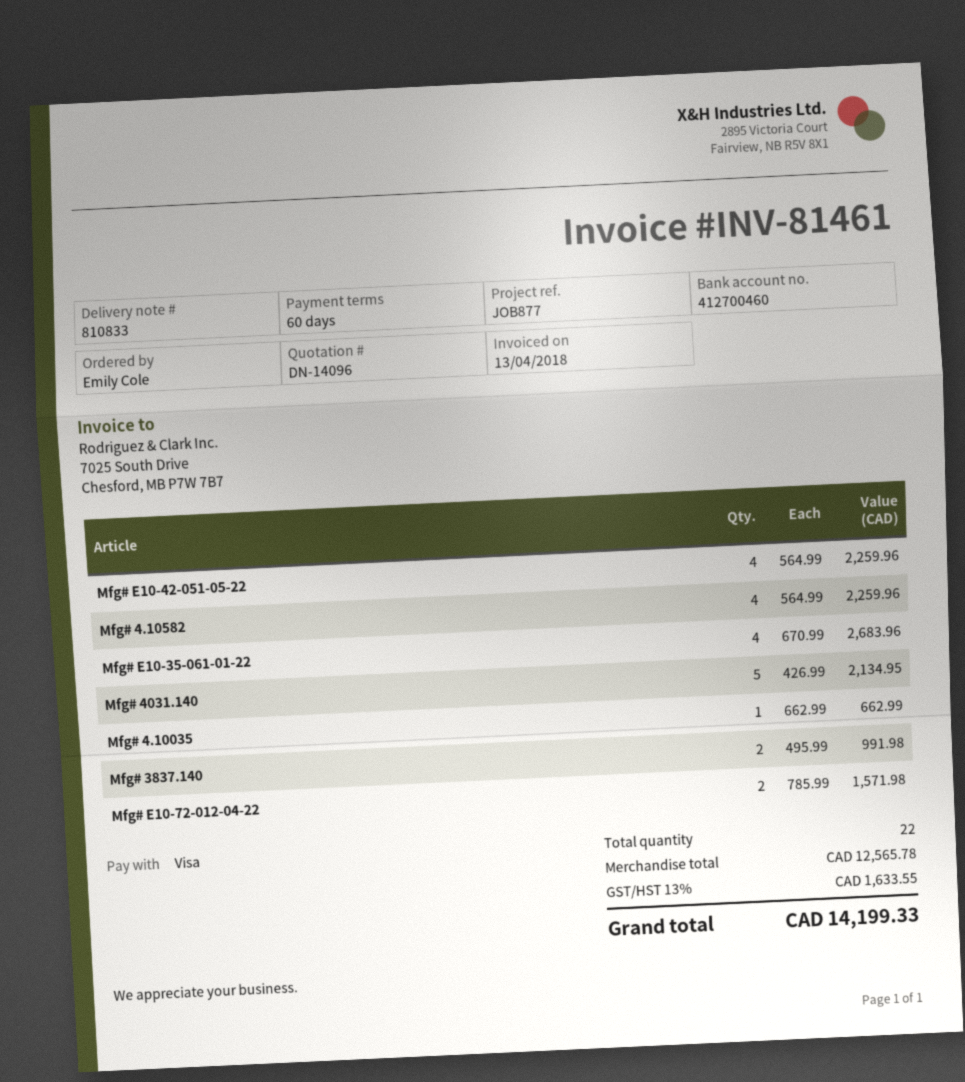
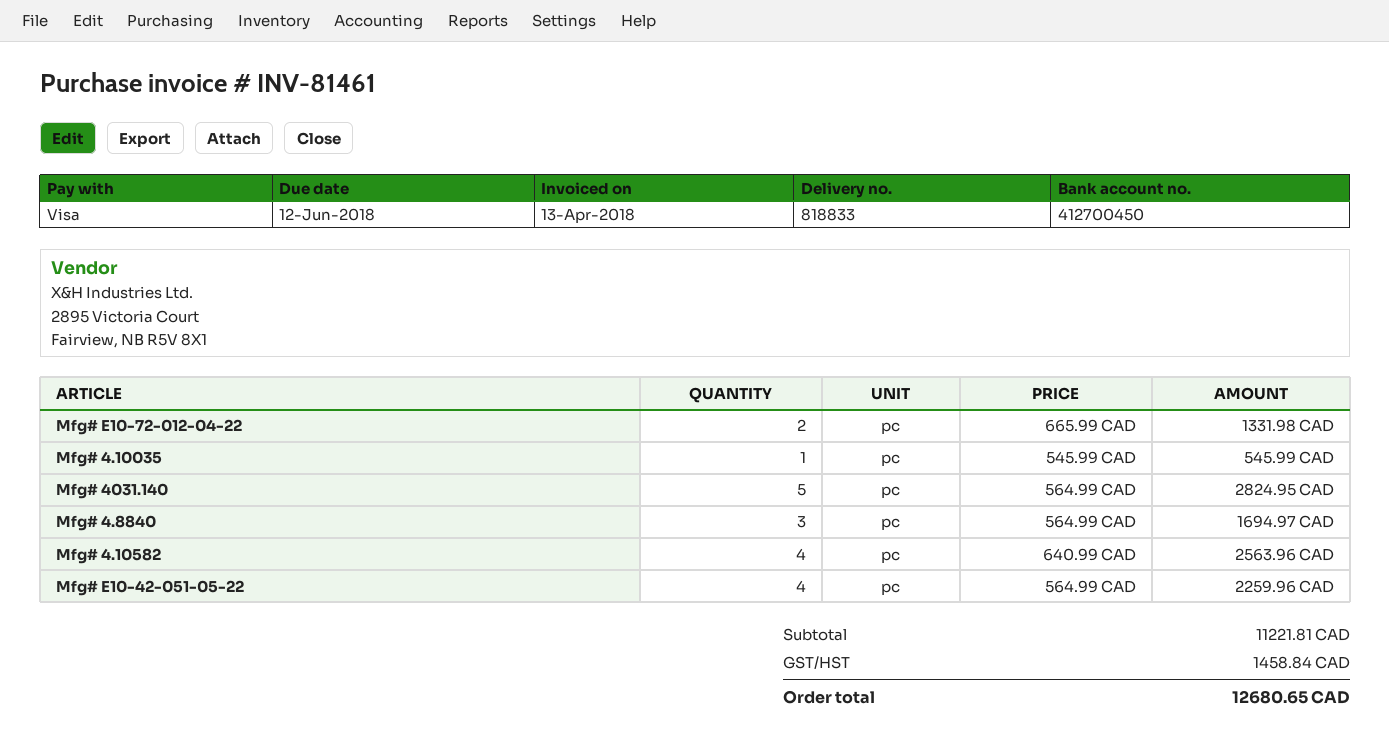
delivery note number: 810833 -> 818833
bank account: 412700460 -> 412700450
Mfg# 4.10582: 4 x 564.99 = 2259.96 -> 4 x 640.99 = 2563.96
Mfg# E10-35-061-01-22: 4 x 670.99 = 2683.96 -> none
Mfg# 4031.140: 5 x 426.99 = 2134.95 -> 5 x 564.99 = 2824.95
Mfg# 4.10035: 1 x 662.99 = 662.99 -> 1 x 545.99 = 545.99
Mfg# 3837.140: 2 x 495.99 = 991.98 -> none
Mfg# E10-72-012-04-22: 2 x 785.99 = 1571.98 -> 2 x 665.99 = 1331.98
Mfg# 4.8840: none -> 3 x 564.99 = 1694.97
subtotal: 12565.78 -> 11221.81
tax: 1633.55 -> 1458.84
total: 14199.33 -> 12680.65

